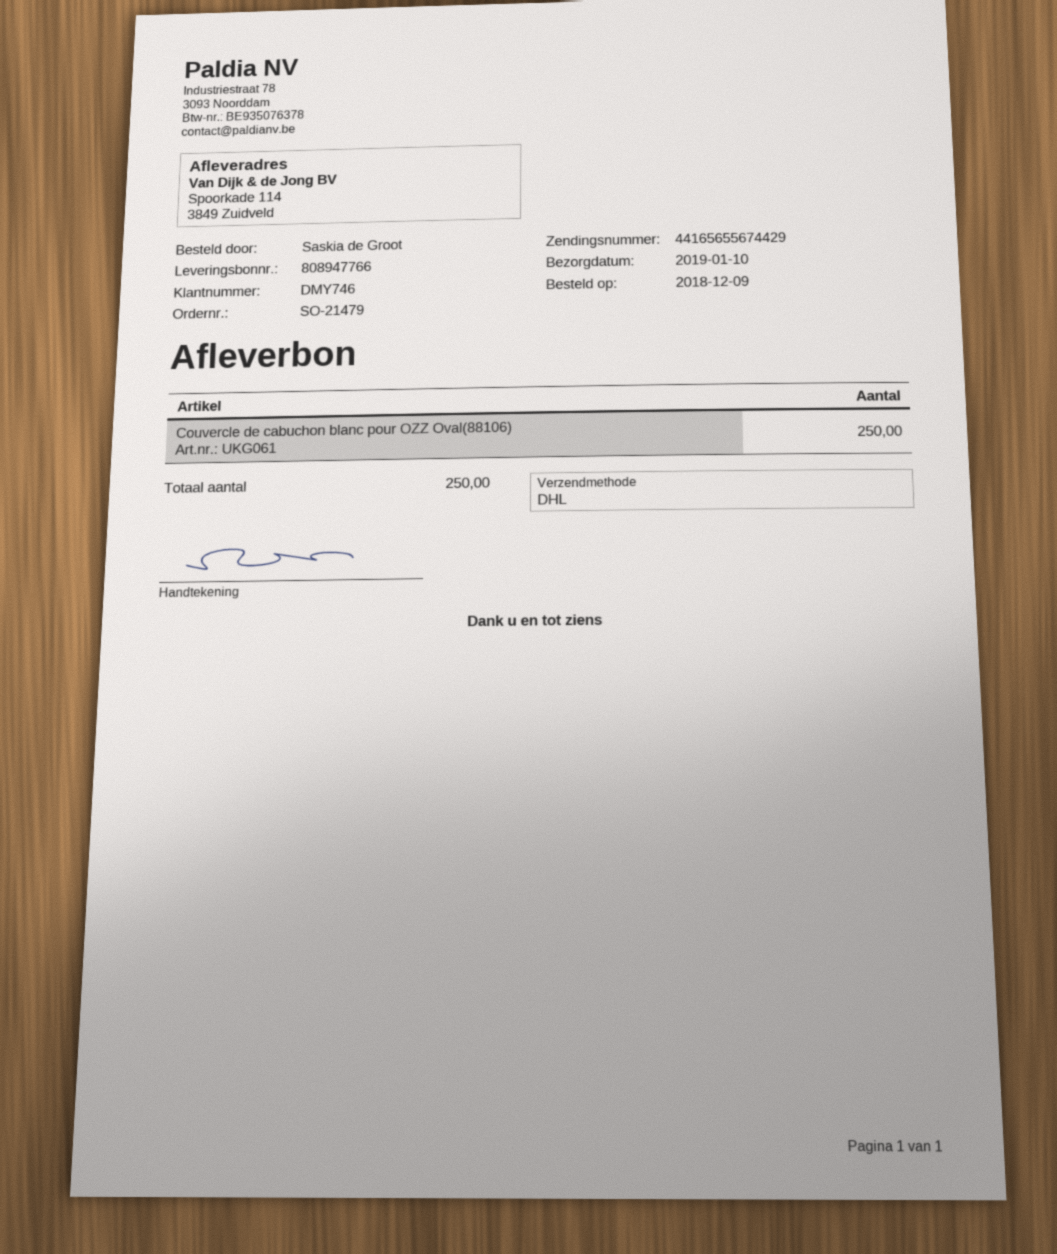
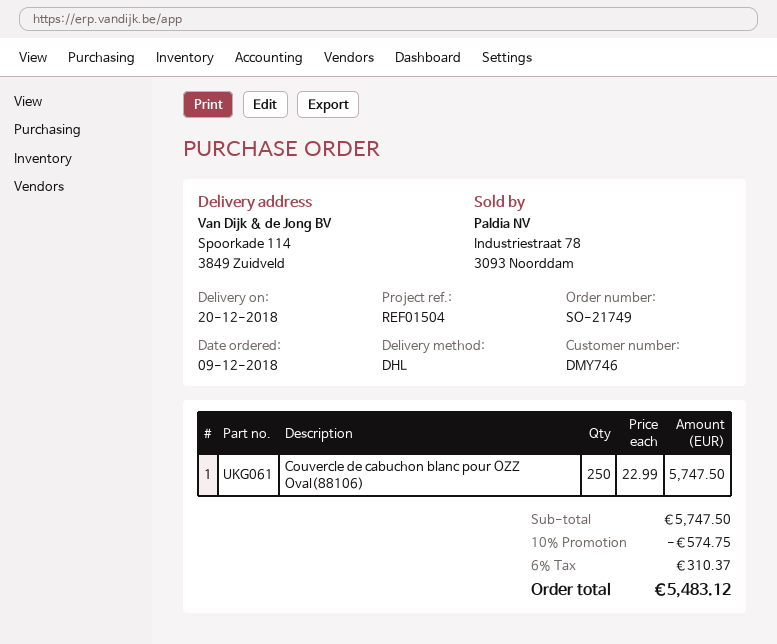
order number: SO-21479 -> SO-21749
delivery date: 2019-01-10 -> 2018-12-20

